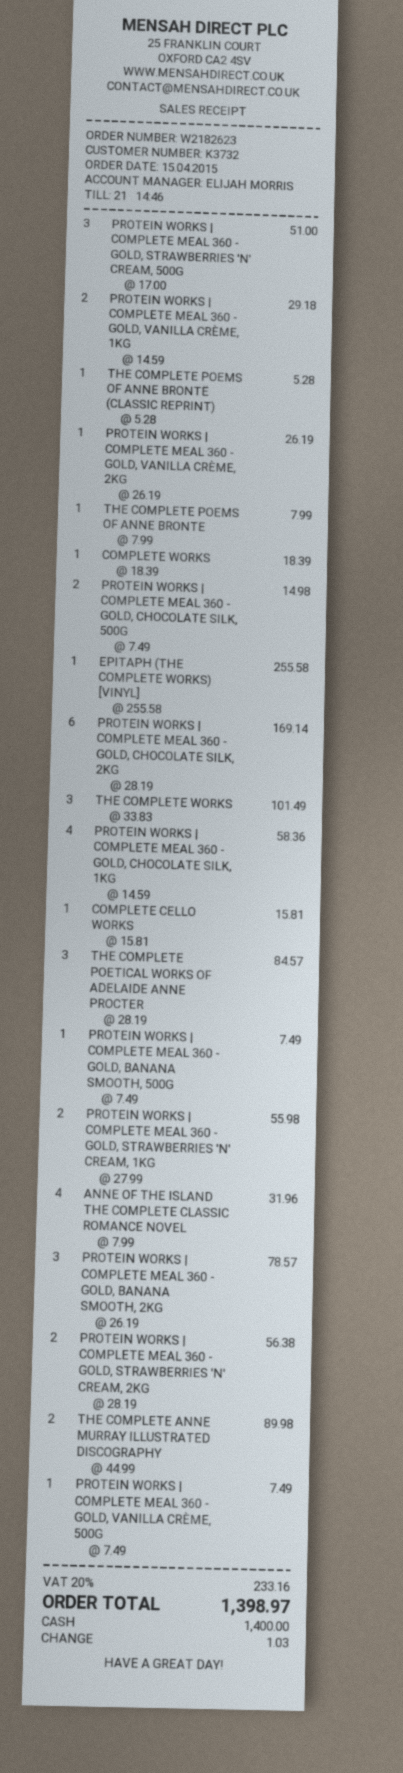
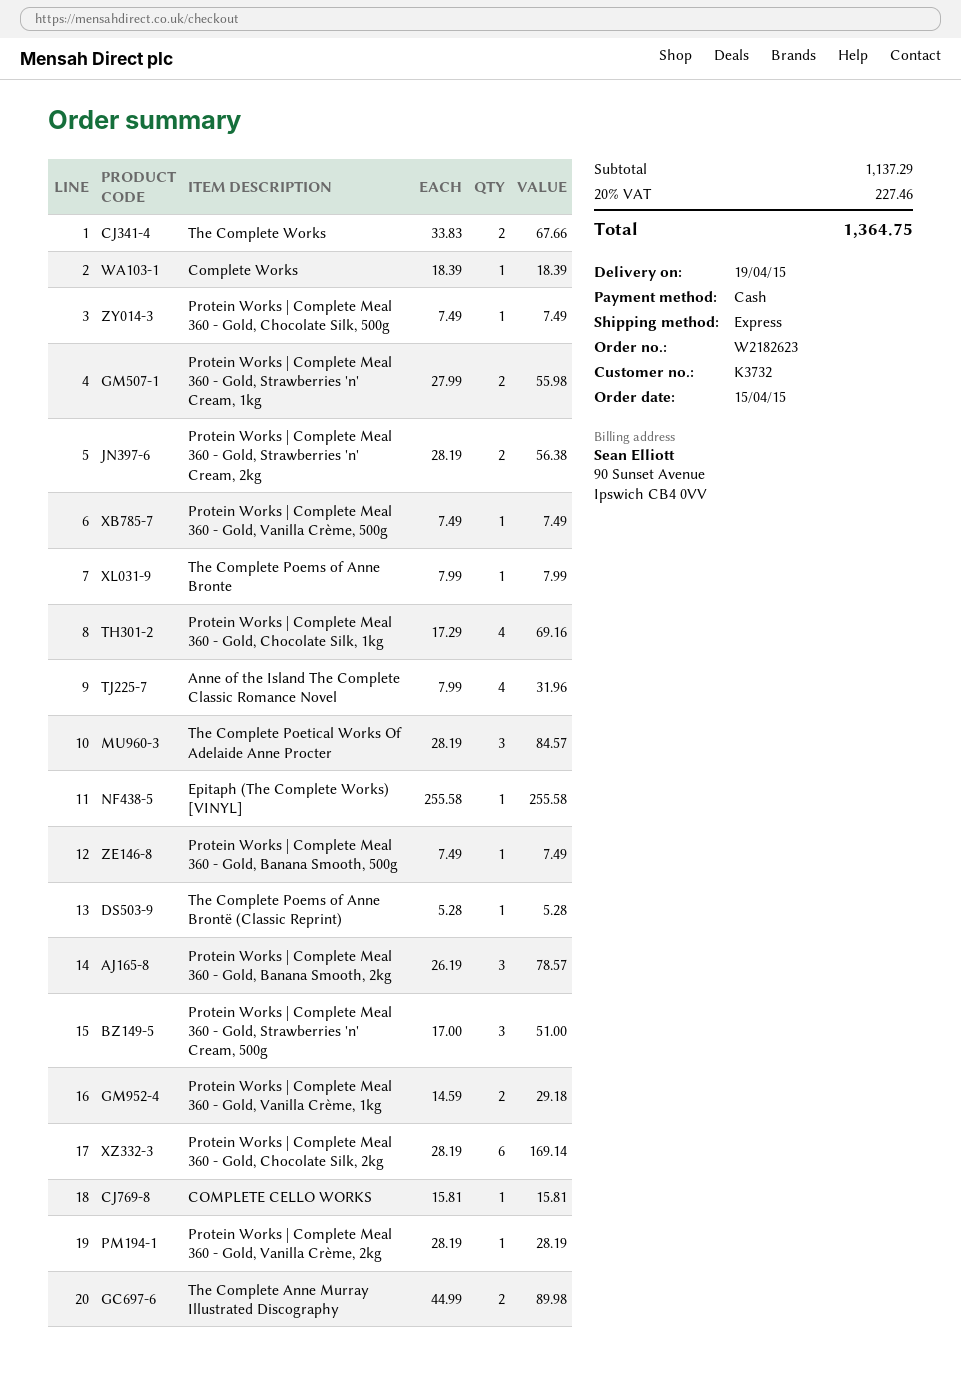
PROTEIN WORKS | COMPLETE MEAL 360 - GOLD, VANILLA CRÈME, 2KG: 1 x 26.19 = 26.19 -> 1 x 28.19 = 28.19
PROTEIN WORKS | COMPLETE MEAL 360 - GOLD, CHOCOLATE SILK, 500G: 2 x 7.49 = 14.98 -> 1 x 7.49 = 7.49
THE COMPLETE WORKS: 3 x 33.83 = 101.49 -> 2 x 33.83 = 67.66
PROTEIN WORKS | COMPLETE MEAL 360 - GOLD, CHOCOLATE SILK, 1KG: 4 x 14.59 = 58.36 -> 4 x 17.29 = 69.16
tax: 20% = 233.16 -> 20% = 227.46
total: 1398.97 -> 1364.75

